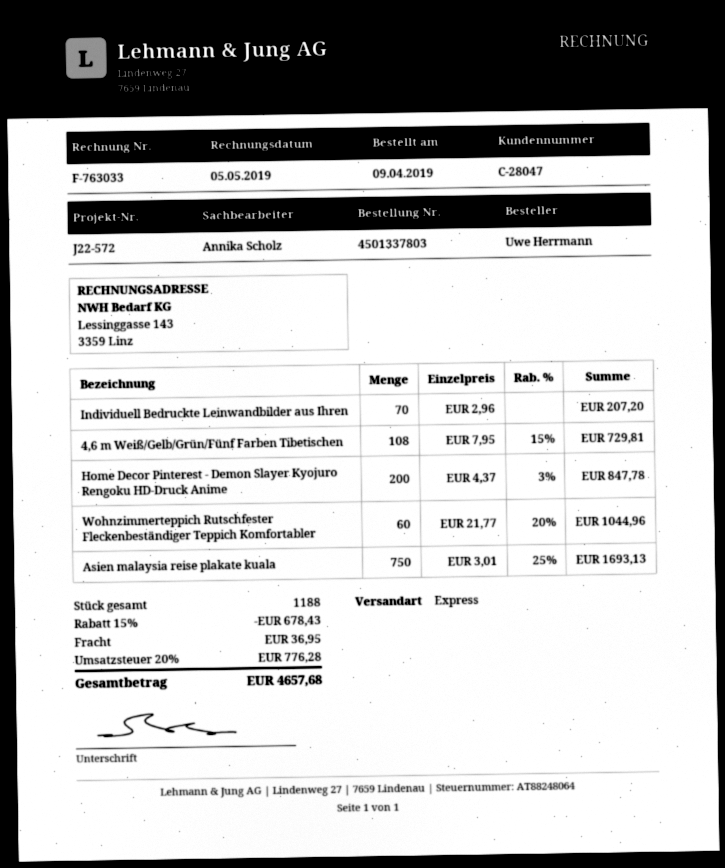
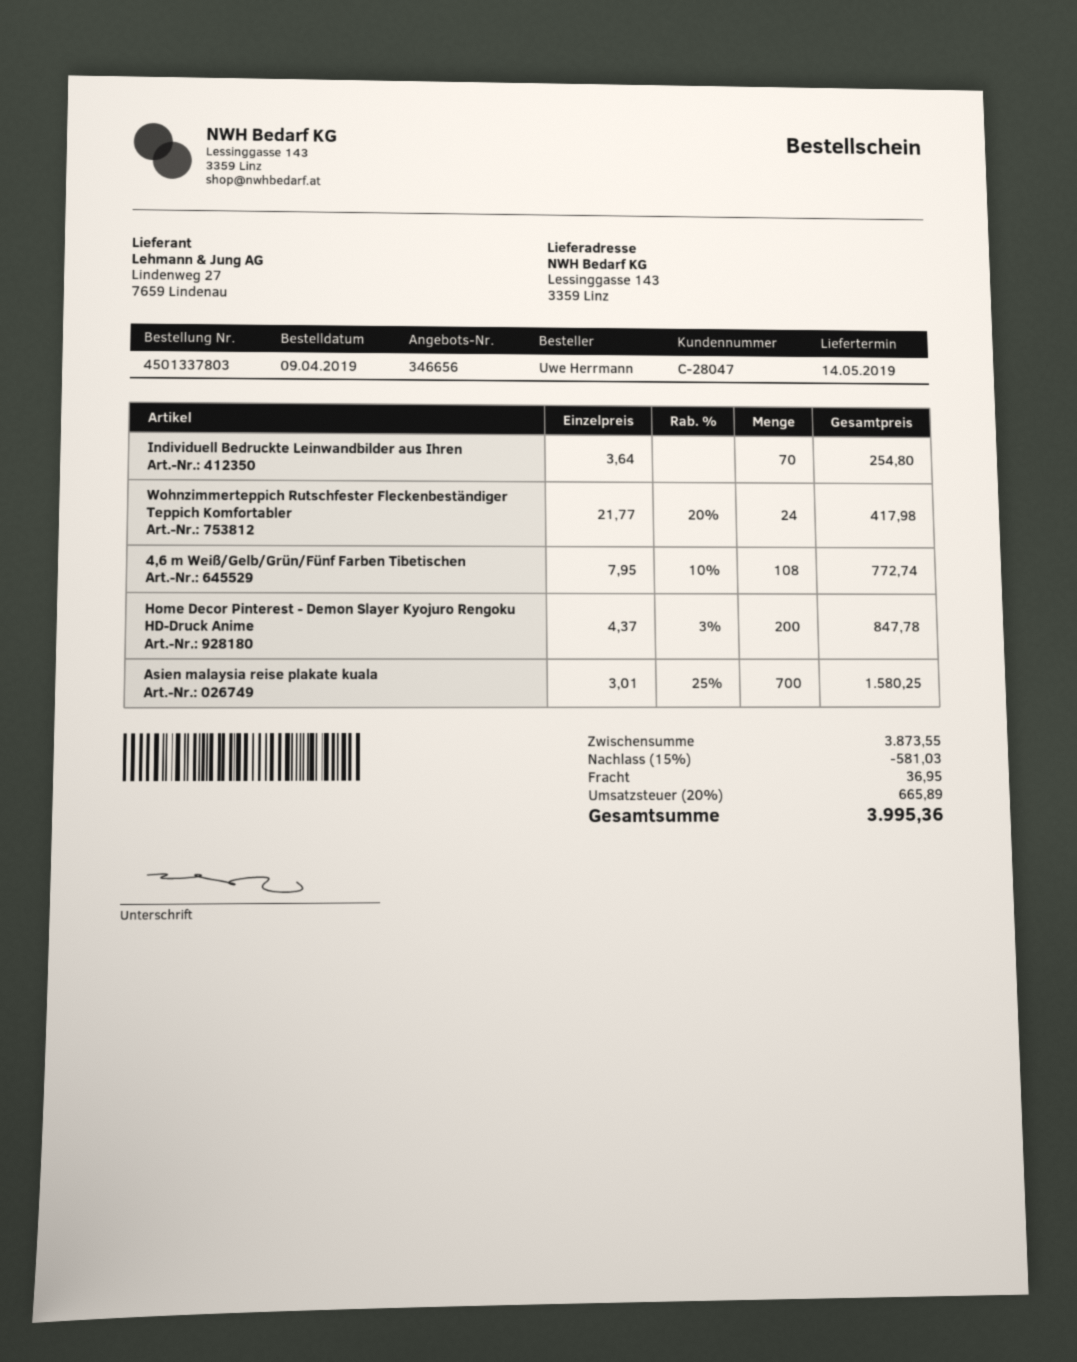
Individuell Bedruckte Leinwandbilder aus Ihren: 70 x 2.96 = 207.20 -> 70 x 3.64 = 254.80
4,6 m Weiß/Gelb/Grün/Fünf Farben Tibetischen: 108 x 7.95 - 15% = 729.81 -> 108 x 7.95 - 10% = 772.74
Wohnzimmerteppich Rutschfester Fleckenbeständiger Teppich Komfortabler: 60 x 21.77 - 20% = 1044.96 -> 24 x 21.77 - 20% = 417.98
Asien malaysia reise plakate kuala: 750 x 3.01 - 25% = 1693.13 -> 700 x 3.01 - 25% = 1580.25
discount: 15% = 678.43 -> 15% = 581.03
tax: 20% = 776.28 -> 20% = 665.89
total: 4657.68 -> 3995.36

